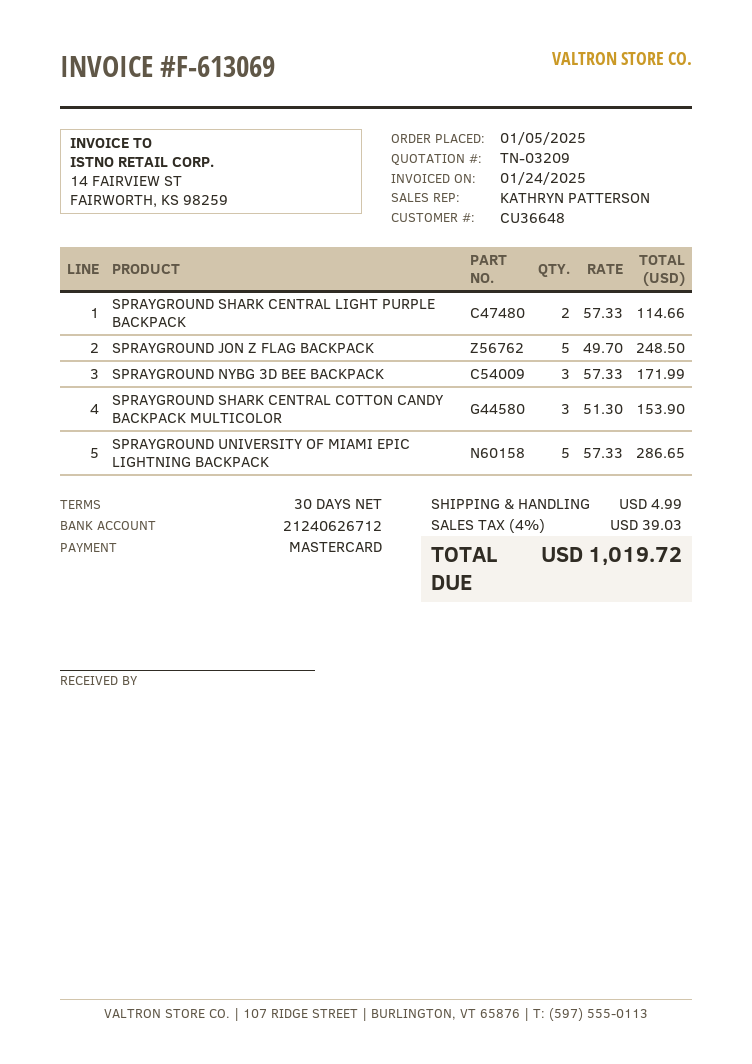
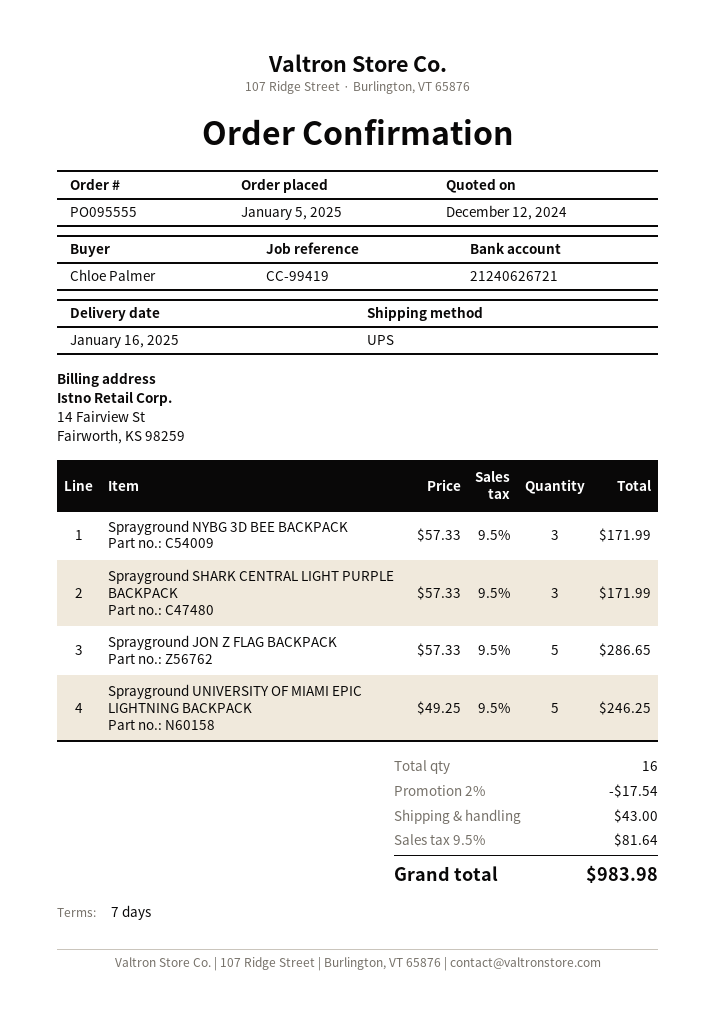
payment terms: 30 days -> 7 days
bank account: 21240626712 -> 21240626721
SPRAYGROUND SHARK CENTRAL LIGHT PURPLE BACKPACK: 2 x 57.33 = 114.66 -> 3 x 57.33 = 171.99
SPRAYGROUND JON Z FLAG BACKPACK: 5 x 49.70 = 248.50 -> 5 x 57.33 = 286.65
SPRAYGROUND SHARK CENTRAL COTTON CANDY BACKPACK MULTICOLOR: 3 x 51.30 = 153.90 -> none
SPRAYGROUND UNIVERSITY OF MIAMI EPIC LIGHTNING BACKPACK: 5 x 57.33 = 286.65 -> 5 x 49.25 = 246.25
discount: none -> 2% = 17.54
shipping: 4.99 -> 43.00
tax: 4% = 39.03 -> 9.5% = 81.64
total: 1019.72 -> 983.98

